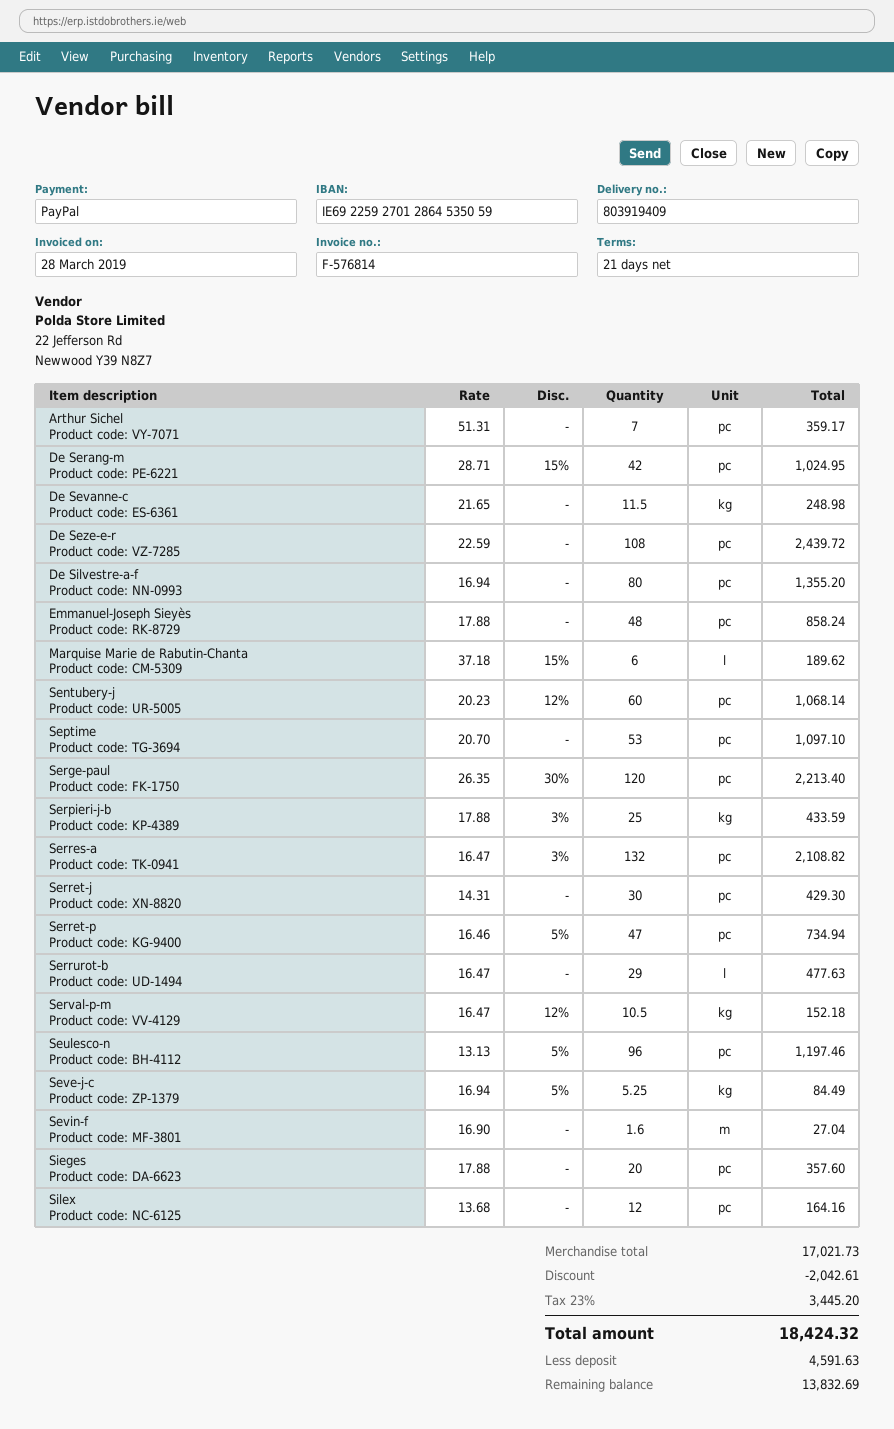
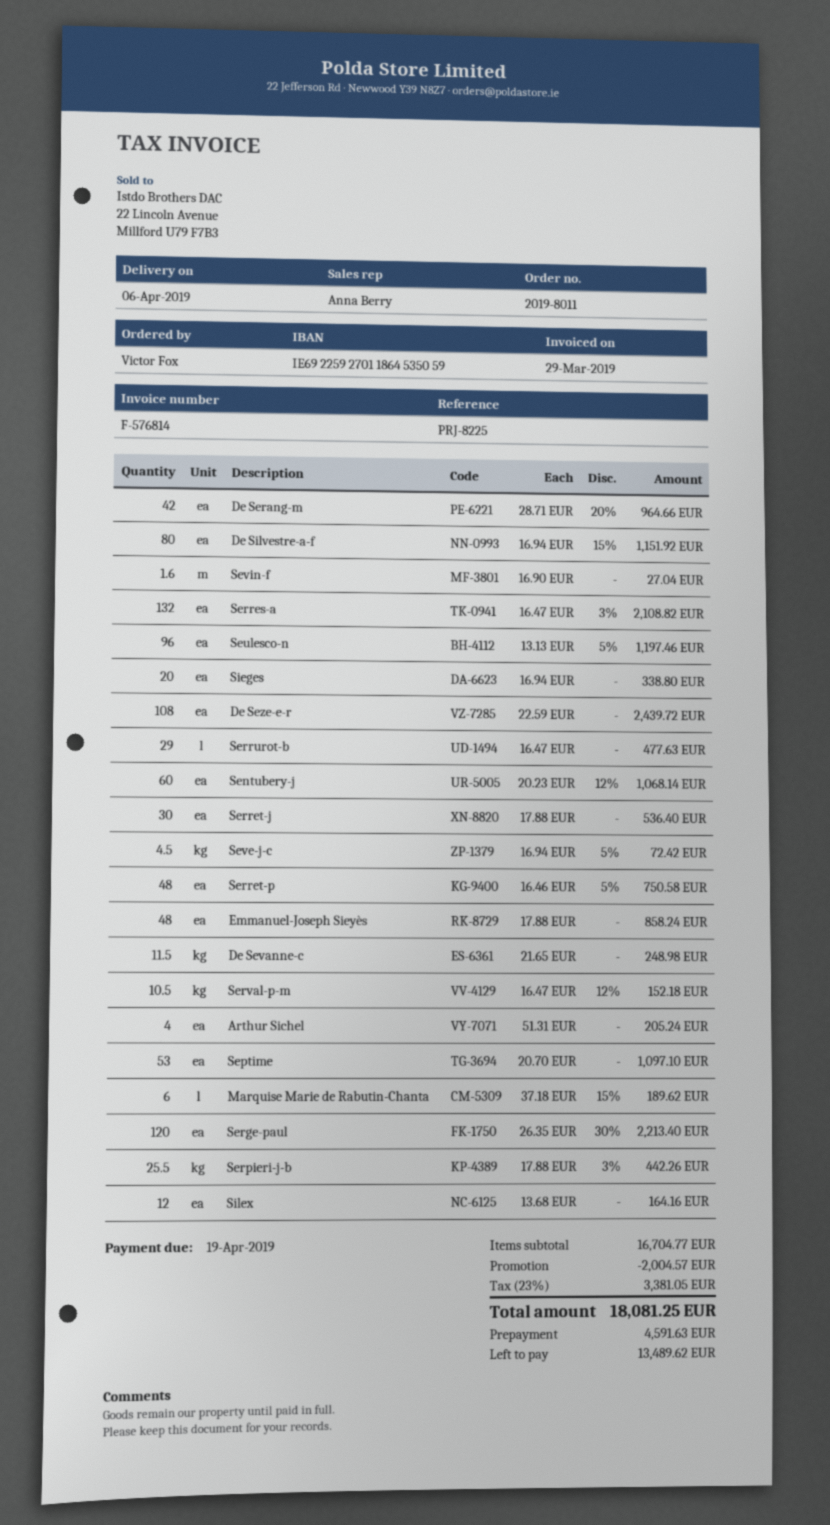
invoice date: 2019-03-28 -> 2019-03-29
bank account: IE69225927012864535059 -> IE69225927011864535059
Arthur Sichel: 7 x 51.31 = 359.17 -> 4 x 51.31 = 205.24
De Serang-m: 42 x 28.71 - 15% = 1024.95 -> 42 x 28.71 - 20% = 964.66
De Silvestre-a-f: 80 x 16.94 = 1355.20 -> 80 x 16.94 - 15% = 1151.92
Serpieri-j-b: 25 x 17.88 - 3% = 433.59 -> 25.5 x 17.88 - 3% = 442.26
Serret-j: 30 x 14.31 = 429.30 -> 30 x 17.88 = 536.40
Serret-p: 47 x 16.46 - 5% = 734.94 -> 48 x 16.46 - 5% = 750.58
Seve-j-c: 5.25 x 16.94 - 5% = 84.49 -> 4.5 x 16.94 - 5% = 72.42
Sieges: 20 x 17.88 = 357.60 -> 20 x 16.94 = 338.80
subtotal: 17021.73 -> 16704.77
discount: 2042.61 -> 2004.57
tax: 23% = 3445.20 -> 23% = 3381.05
total: 18424.32 -> 18081.25
balance: 13832.69 -> 13489.62

